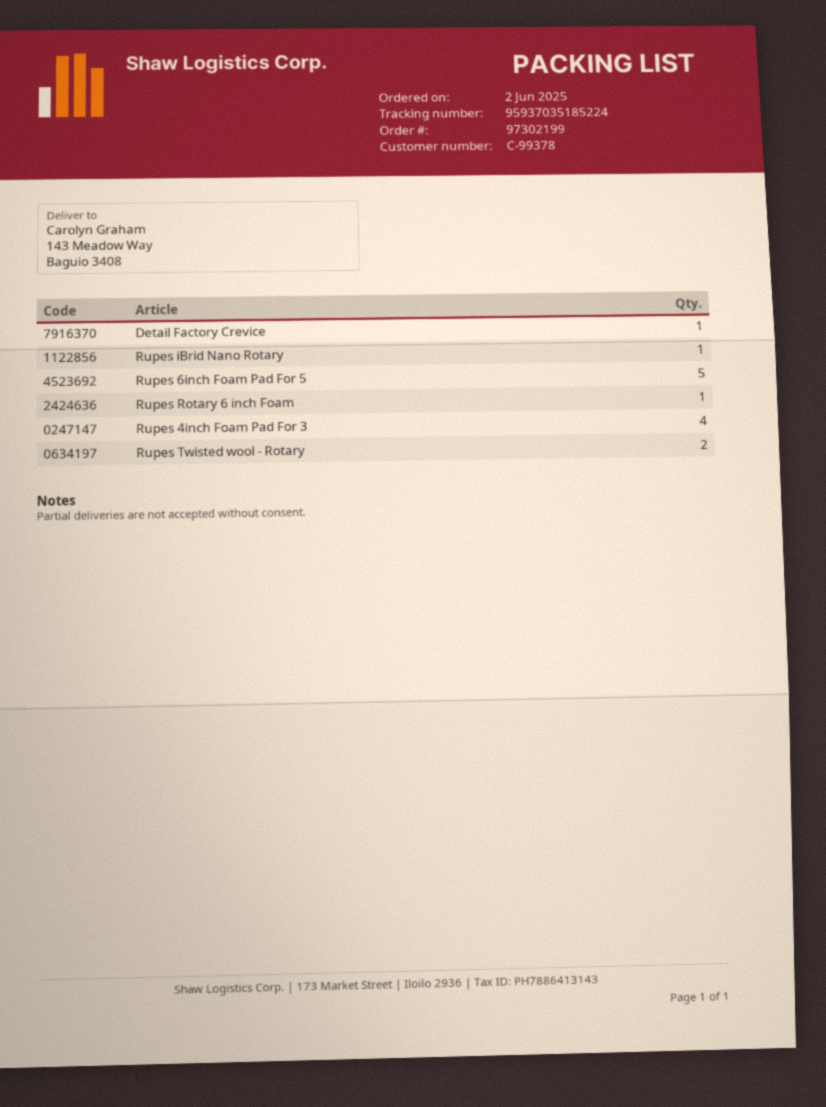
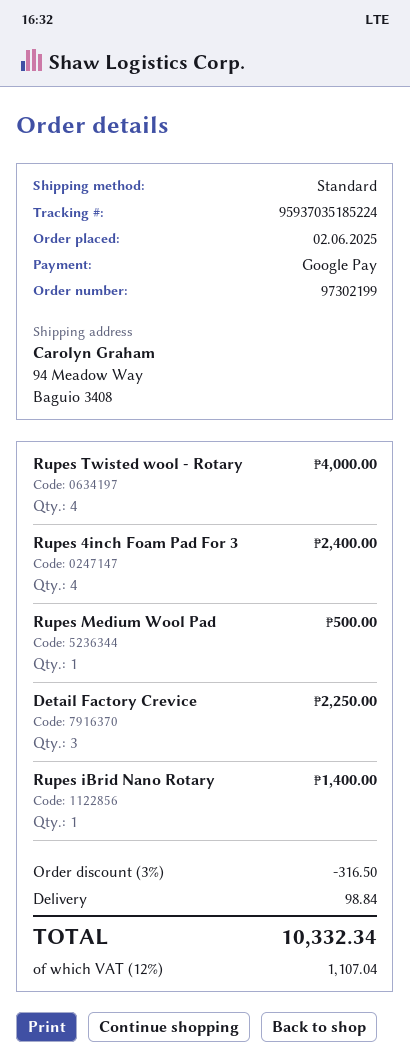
ship to: 143 Meadow Way, Baguio 3408 -> 94 Meadow Way, Baguio 3408
Detail Factory Crevice: 1 -> 3
Rupes 6inch Foam Pad For 5: 5 -> none
Rupes Rotary 6 inch Foam: 1 -> none
Rupes Twisted wool - Rotary: 2 -> 4
Rupes Medium Wool Pad: none -> 1

